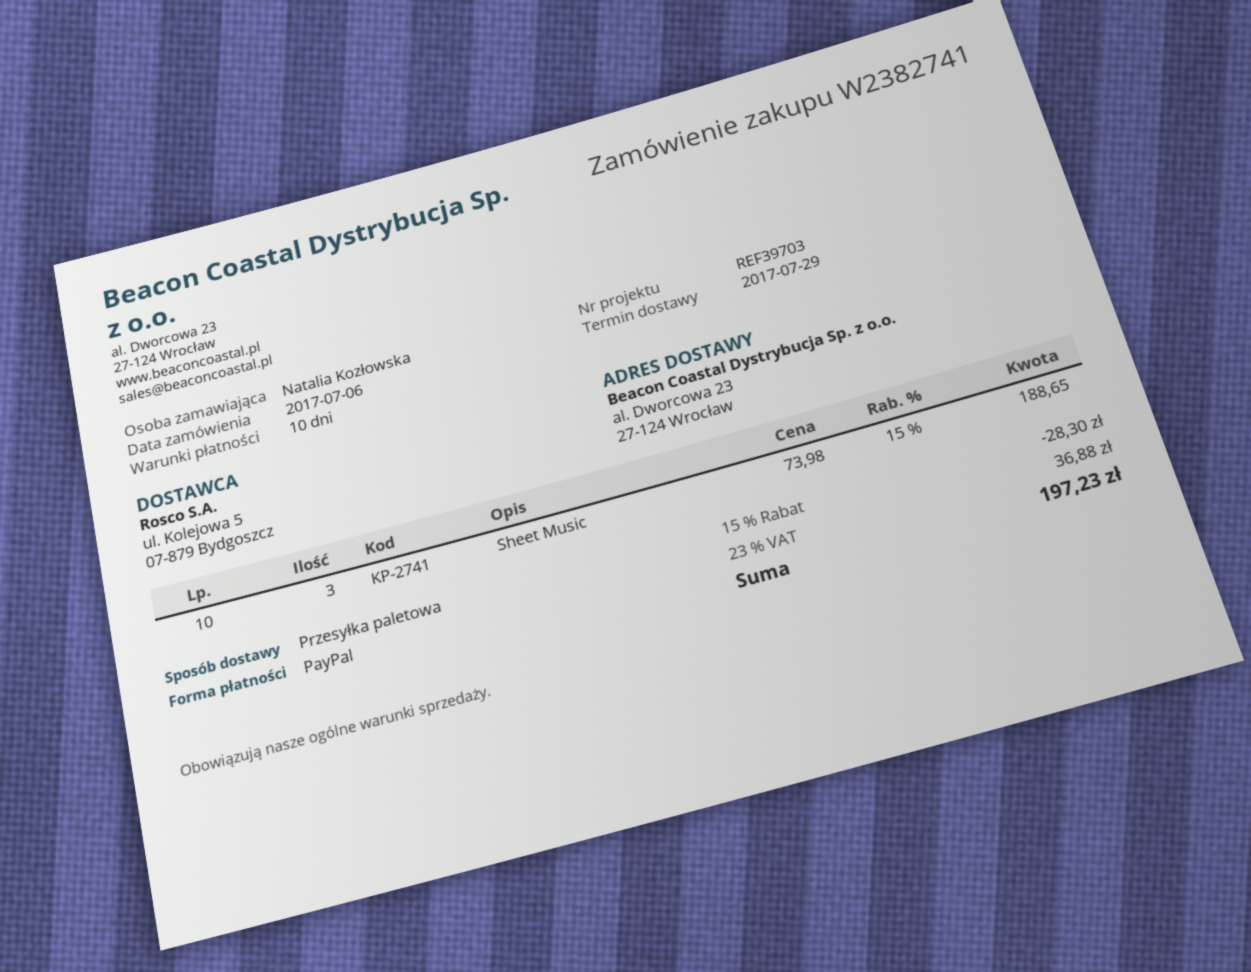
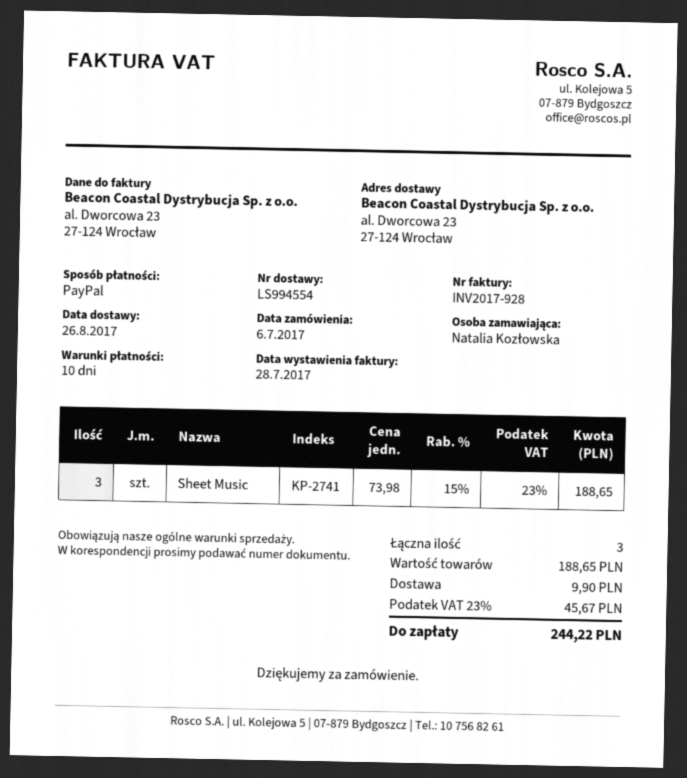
delivery date: 2017-07-29 -> 2017-08-26
discount: 15% = 28.30 -> none
shipping: none -> 9.90
tax: 23% = 36.88 -> 23% = 45.67
total: 197.23 -> 244.22

